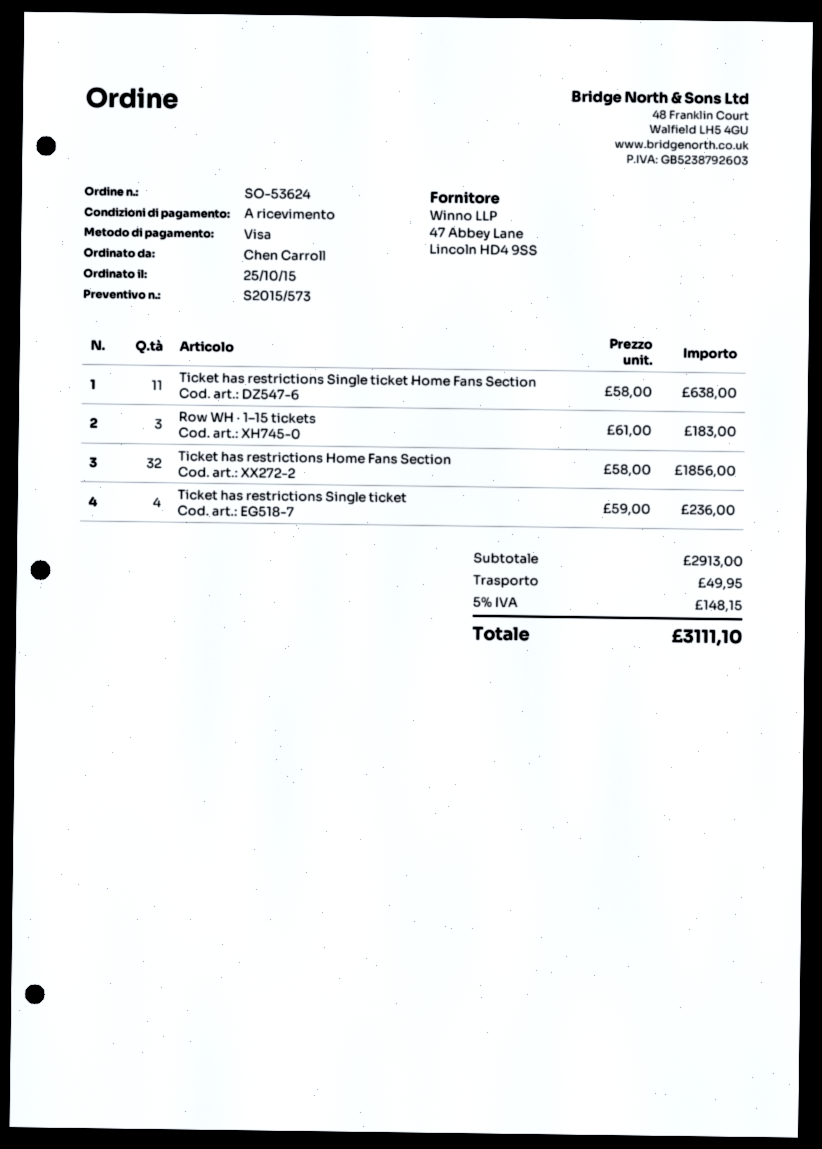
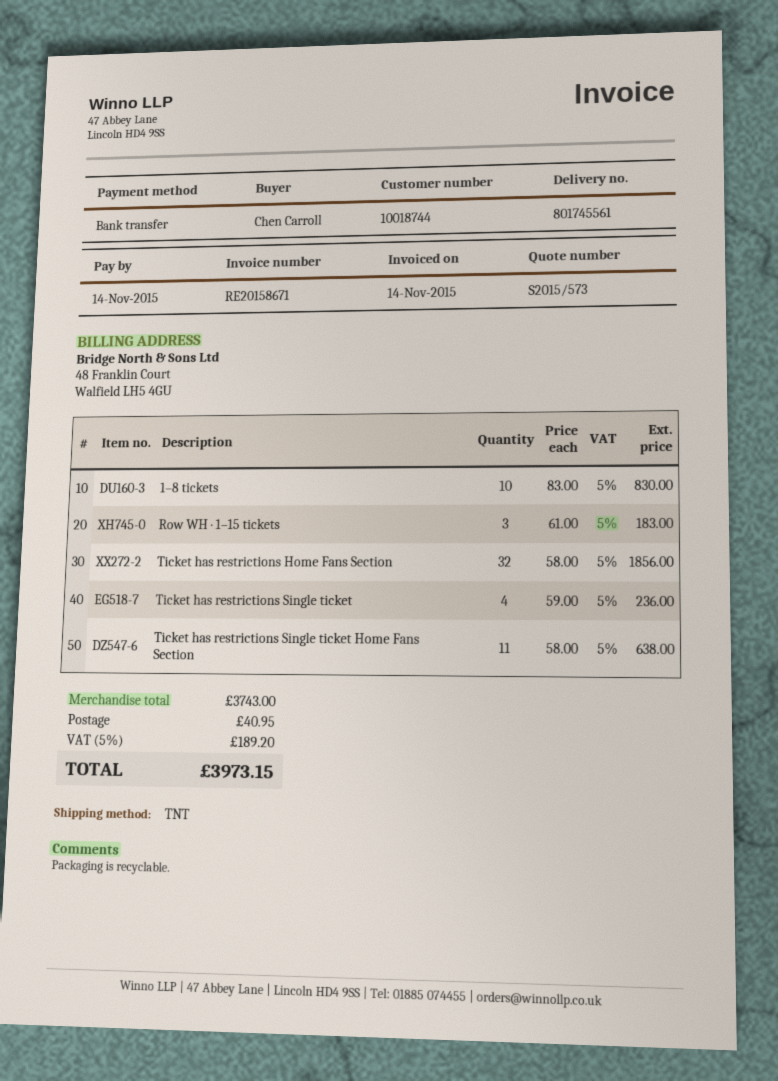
payment method: Visa -> bank transfer
1–8 tickets: none -> 10 x 83.00 = 830.00
subtotal: 2913.00 -> 3743.00
shipping: 49.95 -> 40.95
tax: 5% = 148.15 -> 5% = 189.20
total: 3111.10 -> 3973.15

